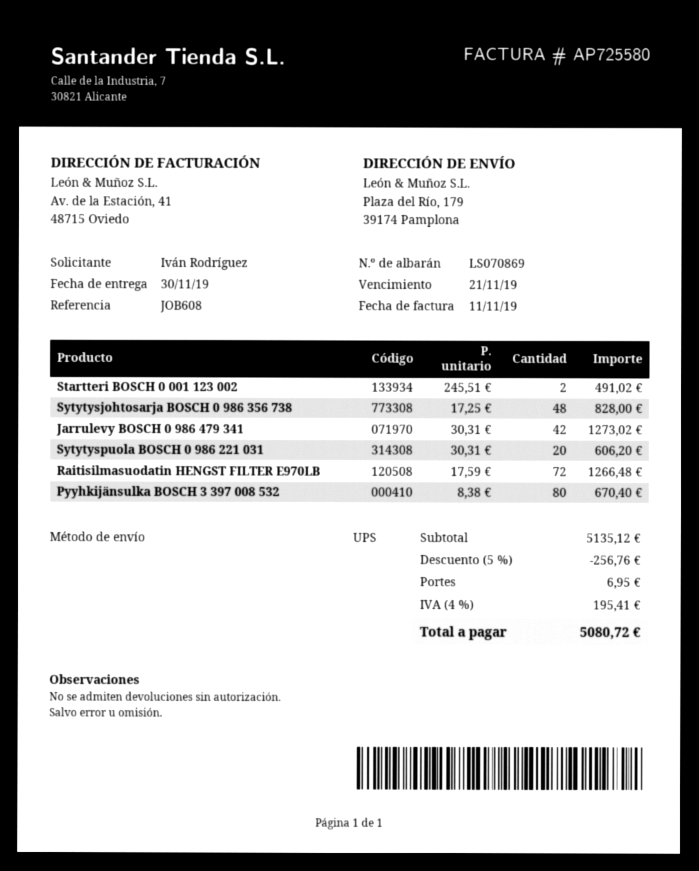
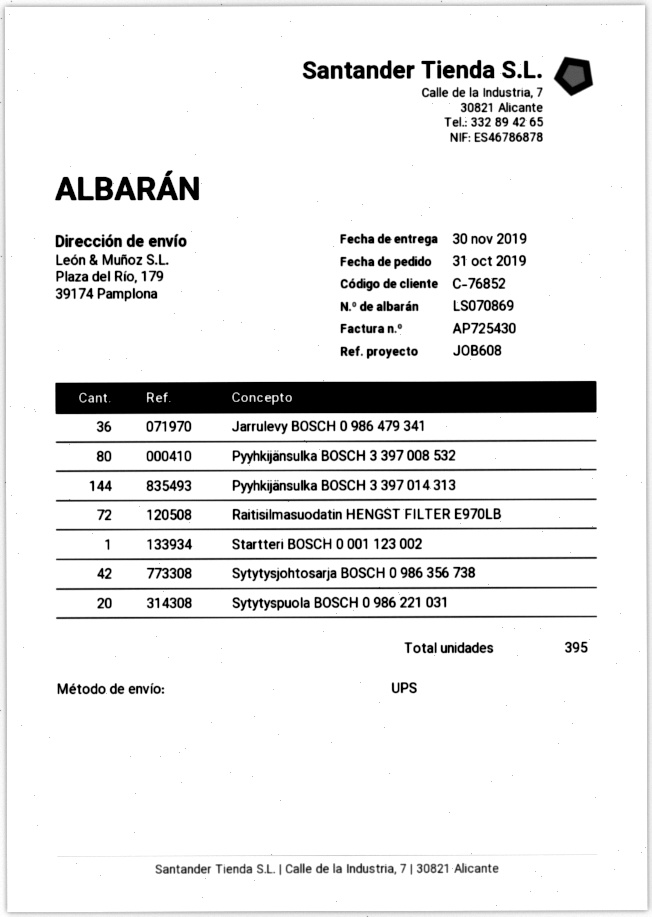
invoice number: AP725580 -> AP725430
Startteri BOSCH 0 001 123 002: 2 -> 1
Sytytysjohtosarja BOSCH 0 986 356 738: 48 -> 42
Jarrulevy BOSCH 0 986 479 341: 42 -> 36
Pyyhkijänsulka BOSCH 3 397 014 313: none -> 144

